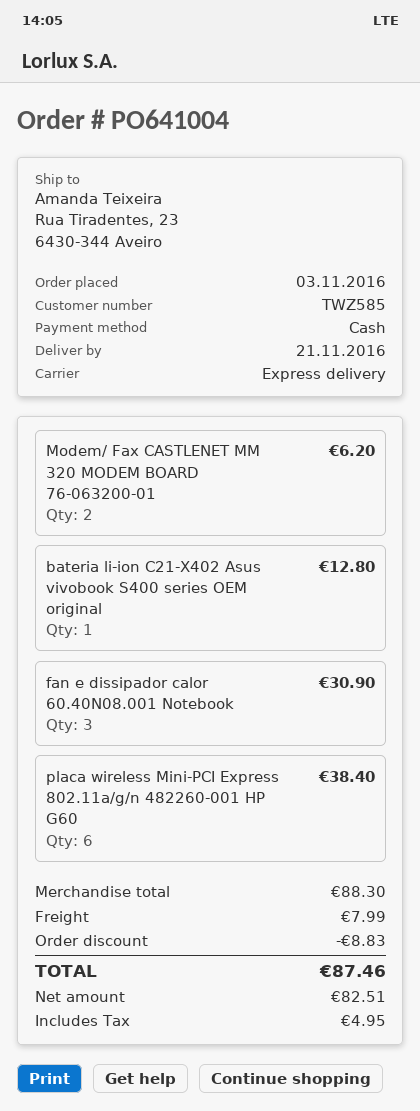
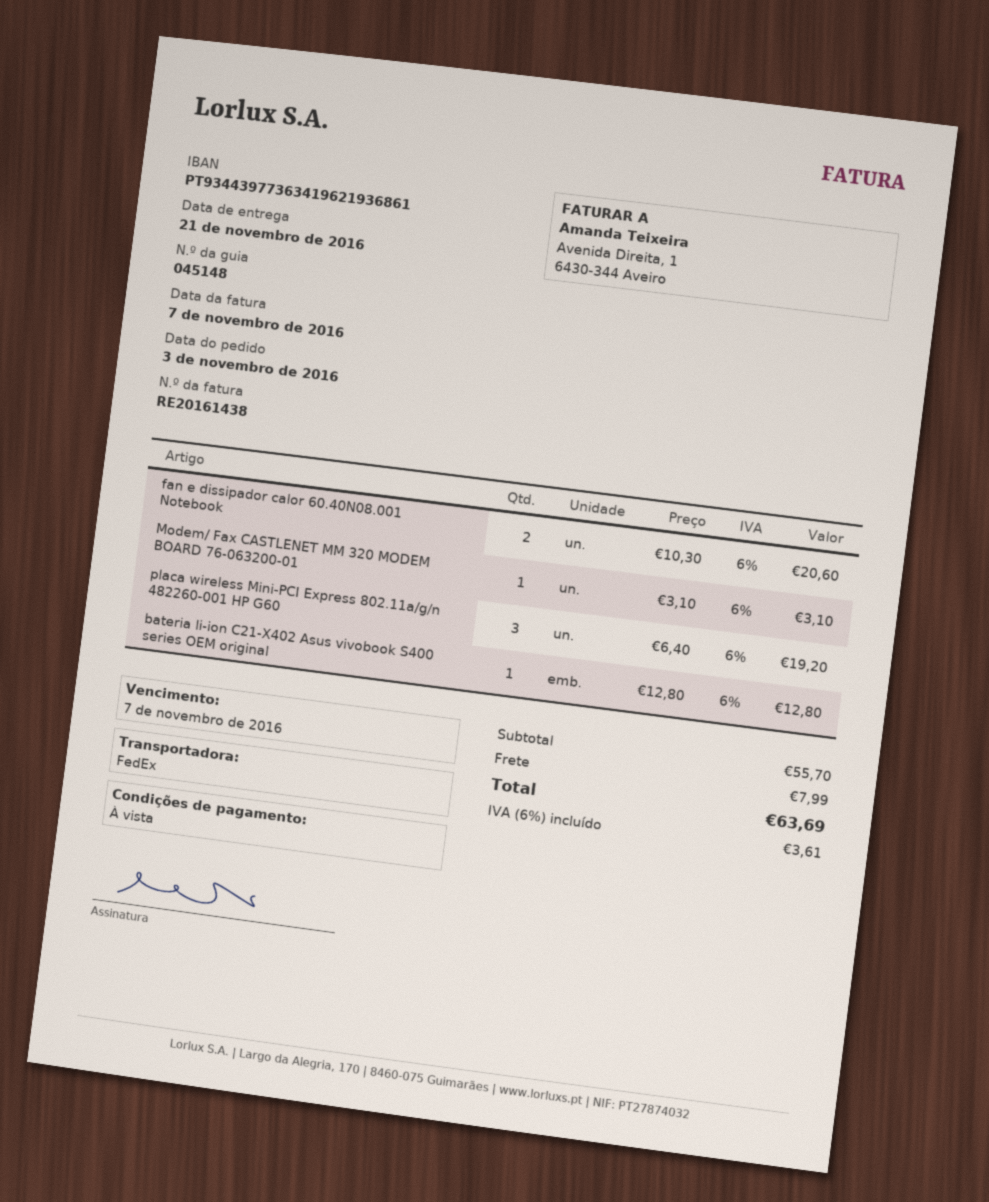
shipping method: express -> FedEx
Modem/ Fax CASTLENET MM 320 MODEM BOARD 76-063200-01: 2 for 6.20 -> 1 for 3.10
fan e dissipador calor 60.40N08.001 Notebook: 3 for 30.90 -> 2 for 20.60
placa wireless Mini-PCI Express 802.11a/g/n 482260-001 HP G60: 6 for 38.40 -> 3 for 19.20
subtotal: 88.30 -> 55.70
discount: 8.83 -> none
tax: 4.95 -> 3.61
total: 87.46 -> 63.69

